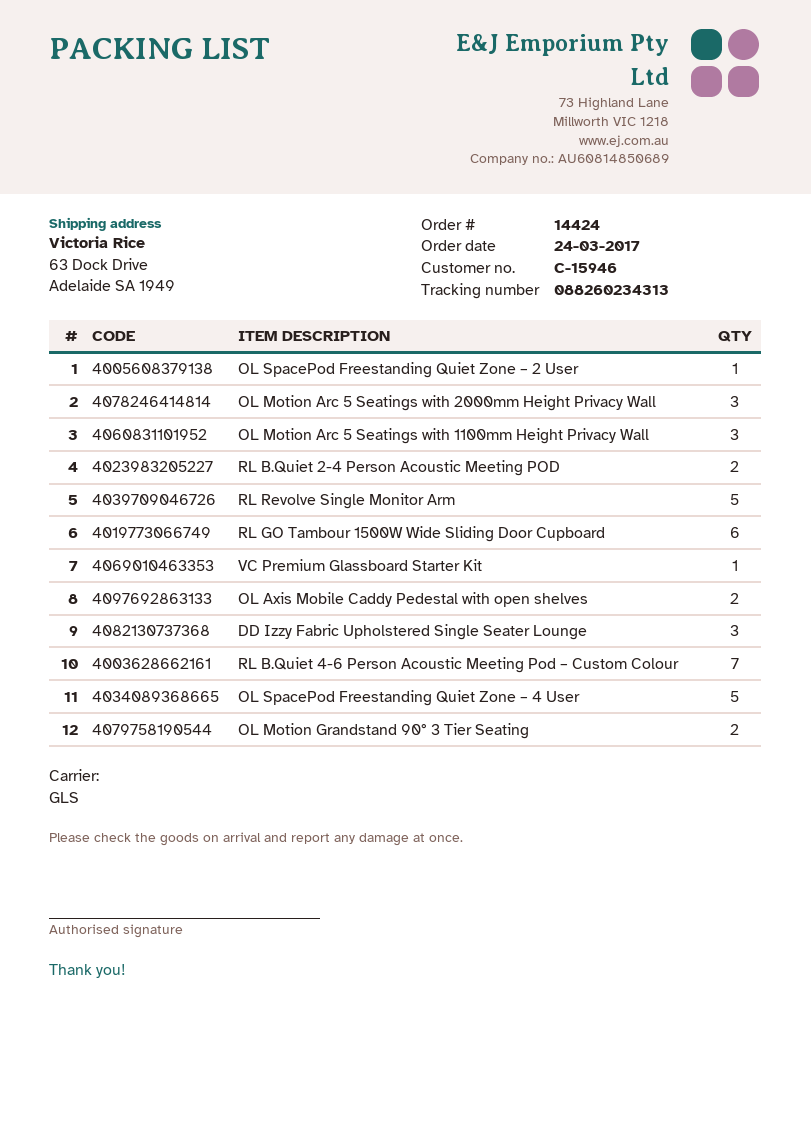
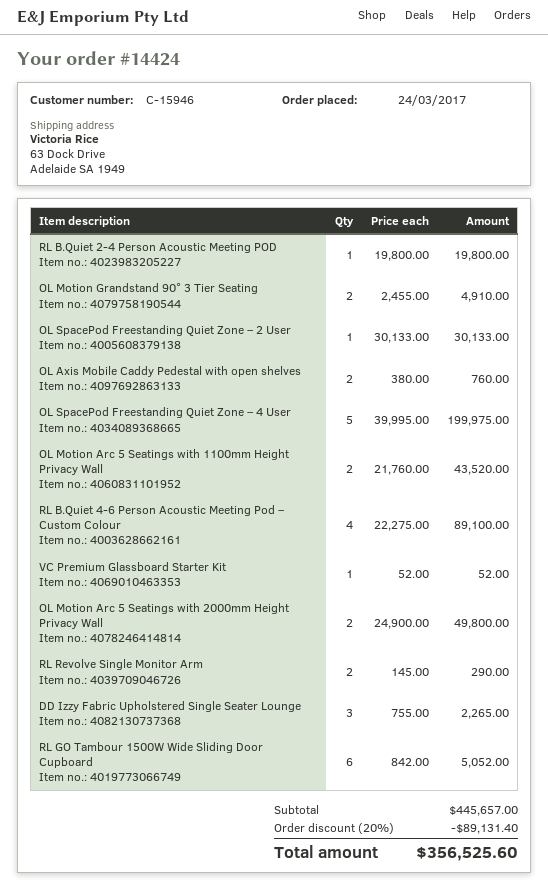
OL Motion Arc 5 Seatings with 2000mm Height Privacy Wall: 3 -> 2
OL Motion Arc 5 Seatings with 1100mm Height Privacy Wall: 3 -> 2
RL B.Quiet 2-4 Person Acoustic Meeting POD: 2 -> 1
RL Revolve Single Monitor Arm: 5 -> 2
RL B.Quiet 4-6 Person Acoustic Meeting Pod – Custom Colour: 7 -> 4

